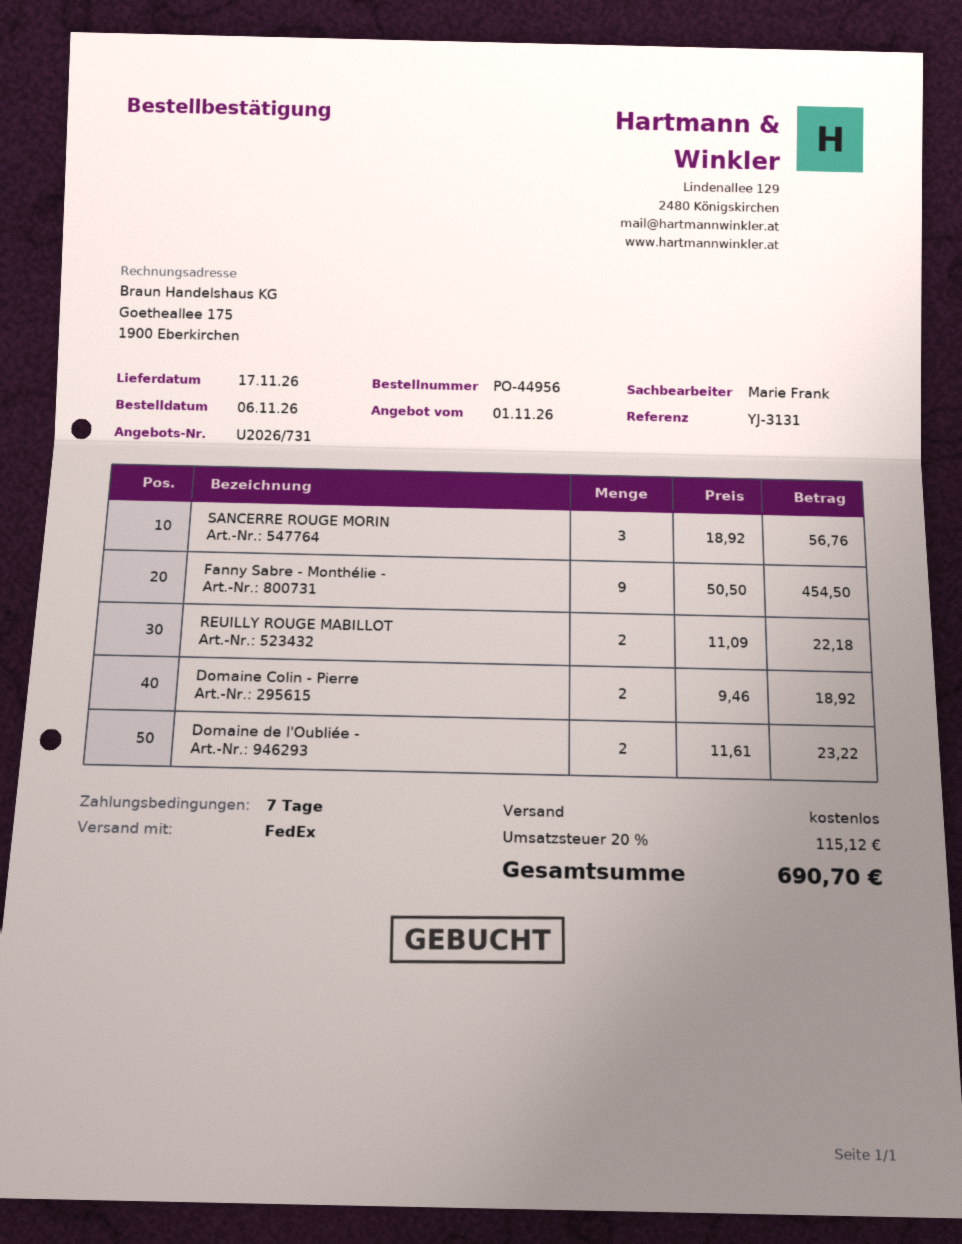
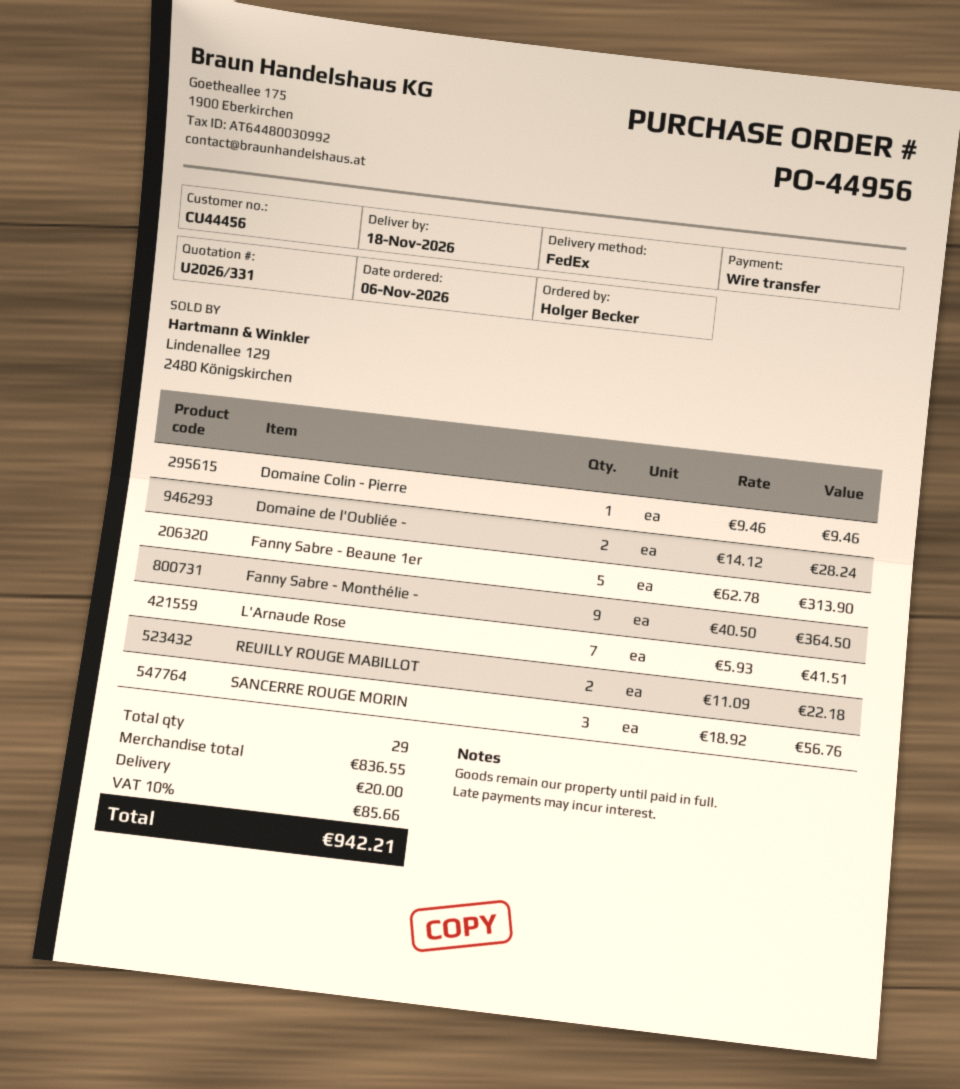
quote number: U2026/731 -> U2026/331
delivery date: 2026-11-17 -> 2026-11-18
Fanny Sabre - Monthélie -: 9 x 50.50 = 454.50 -> 9 x 40.50 = 364.50
Domaine Colin - Pierre: 2 x 9.46 = 18.92 -> 1 x 9.46 = 9.46
Domaine de l'Oubliée -: 2 x 11.61 = 23.22 -> 2 x 14.12 = 28.24
Fanny Sabre - Beaune 1er: none -> 5 x 62.78 = 313.90
L'Arnaude Rose: none -> 7 x 5.93 = 41.51
shipping: 0.00 -> 20.00
tax: 20% = 115.12 -> 10% = 85.66
total: 690.70 -> 942.21

